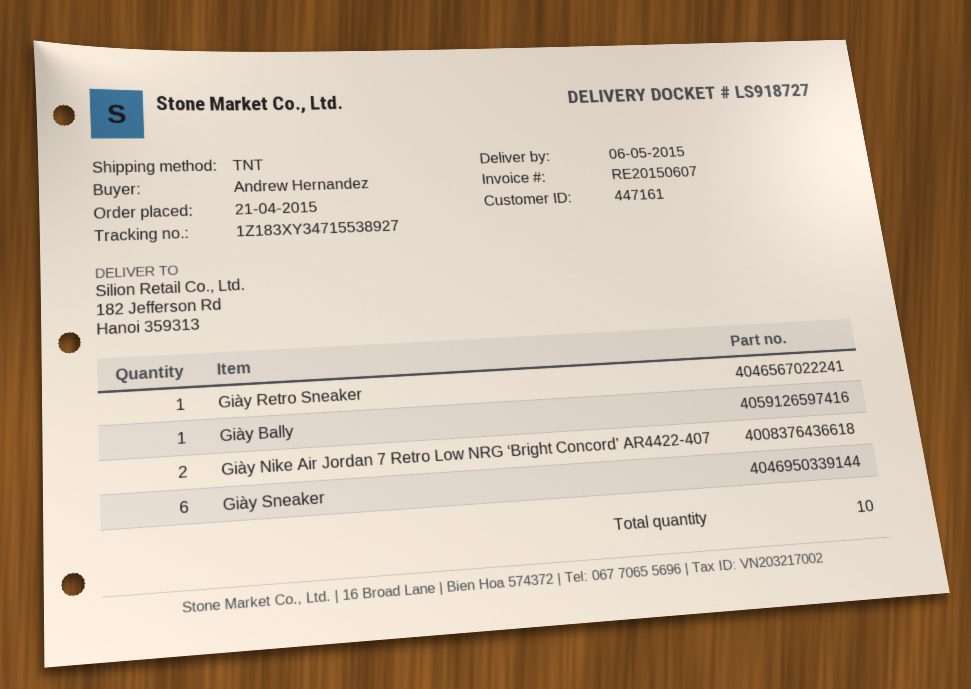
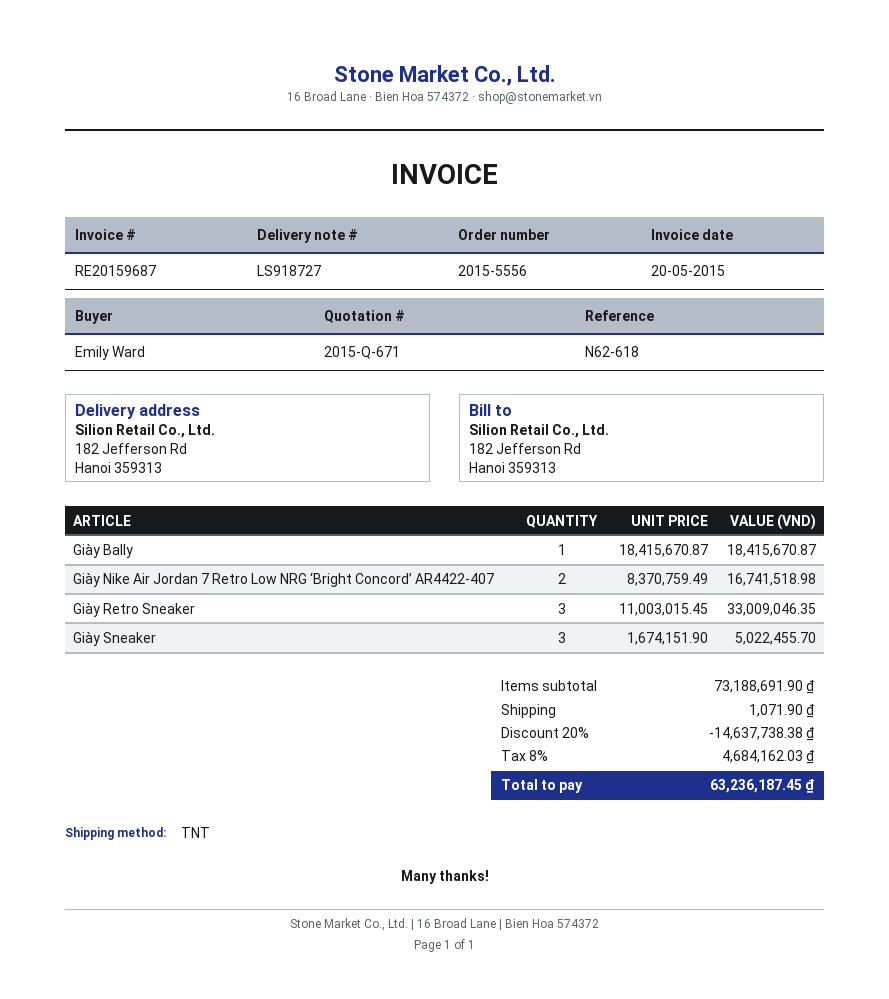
invoice number: RE20150607 -> RE20159687
ordered by: Andrew Hernandez -> Emily Ward
Giày Retro Sneaker: 1 -> 3
Giày Sneaker: 6 -> 3

